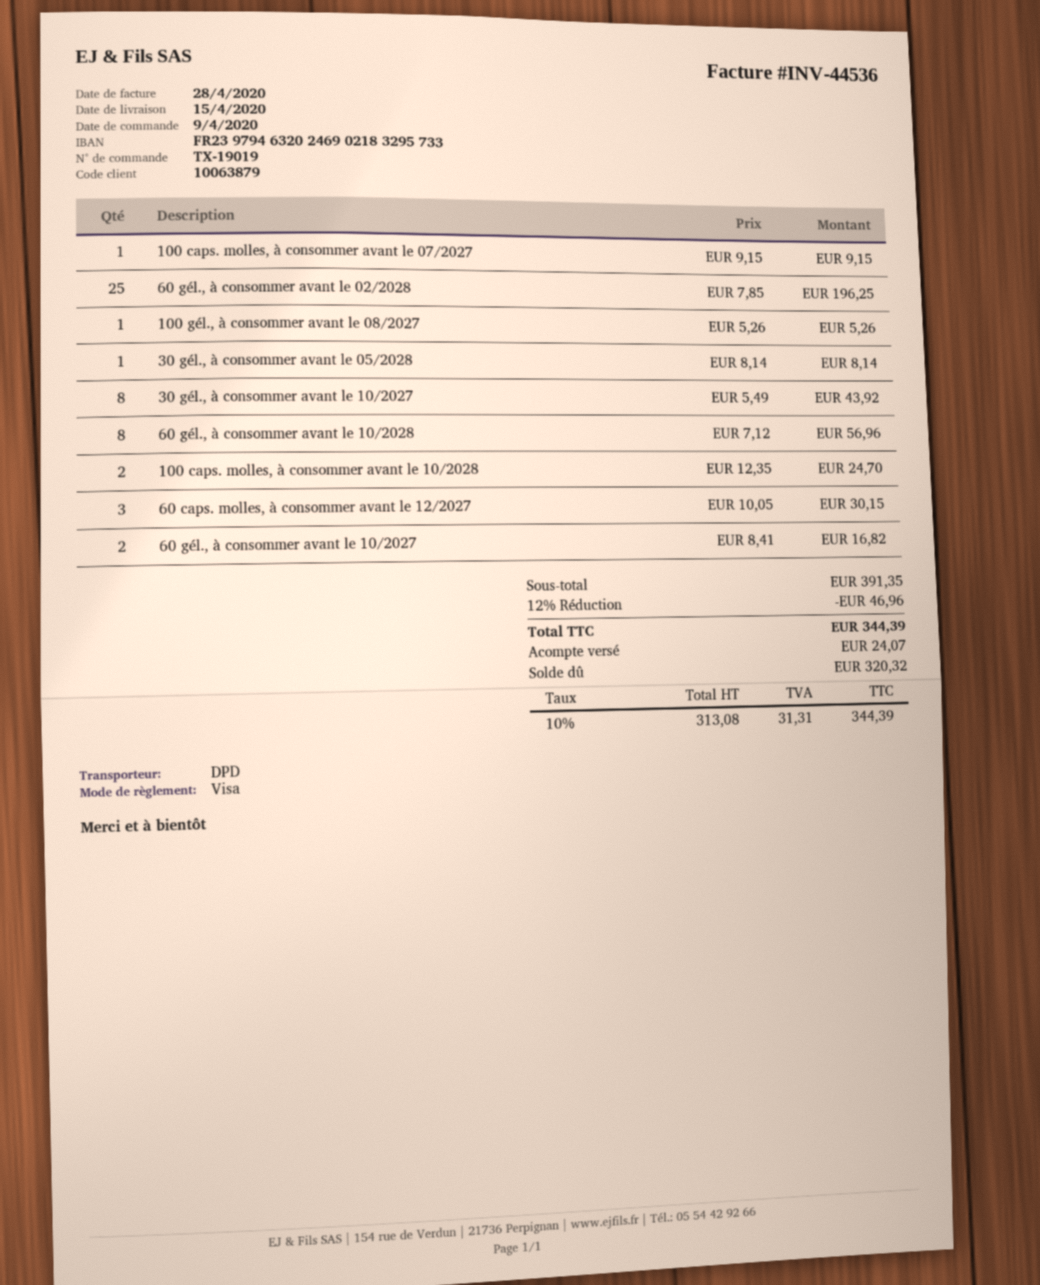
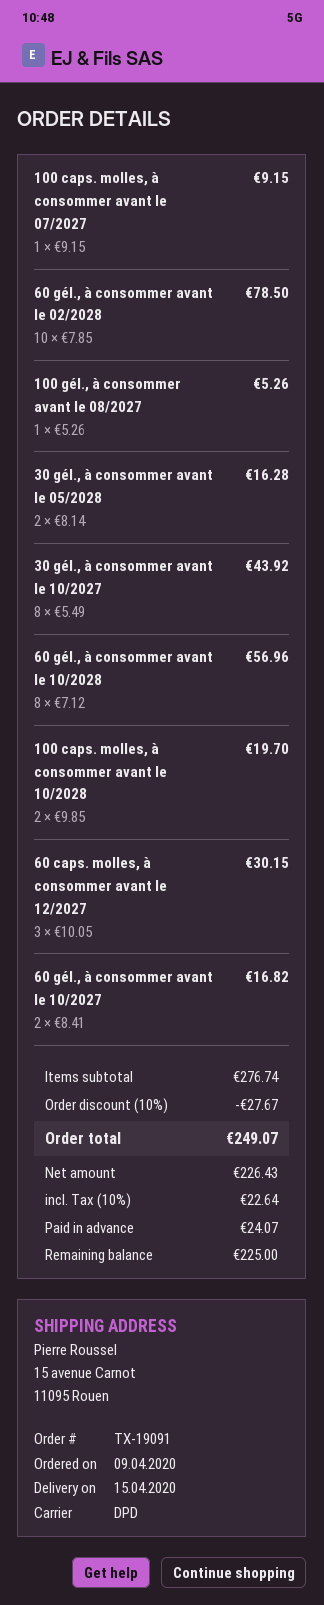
order number: TX-19019 -> TX-19091
60 gél., à consommer avant le 02/2028: 25 x 7.85 = 196.25 -> 10 x 7.85 = 78.50
30 gél., à consommer avant le 05/2028: 1 x 8.14 = 8.14 -> 2 x 8.14 = 16.28
100 caps. molles, à consommer avant le 10/2028: 2 x 12.35 = 24.70 -> 2 x 9.85 = 19.70
subtotal: 391.35 -> 276.74
discount: 12% = 46.96 -> 10% = 27.67
net: 313.08 -> 226.43
tax: 10% = 31.31 -> 10% = 22.64
total: 344.39 -> 249.07
balance: 320.32 -> 225.00

